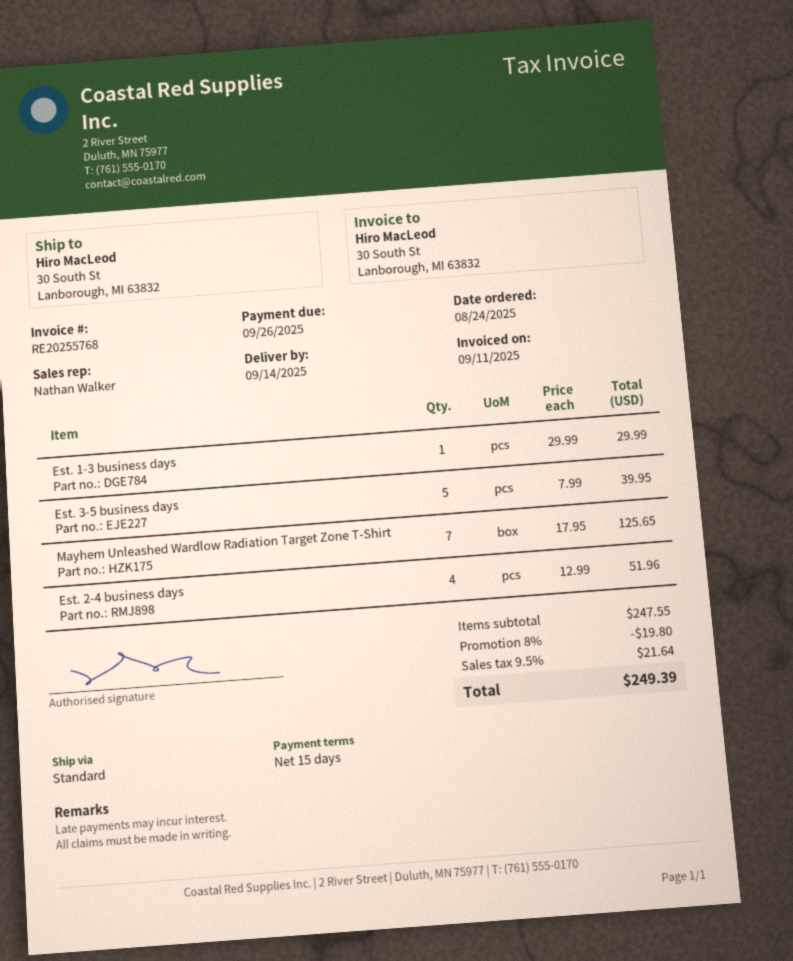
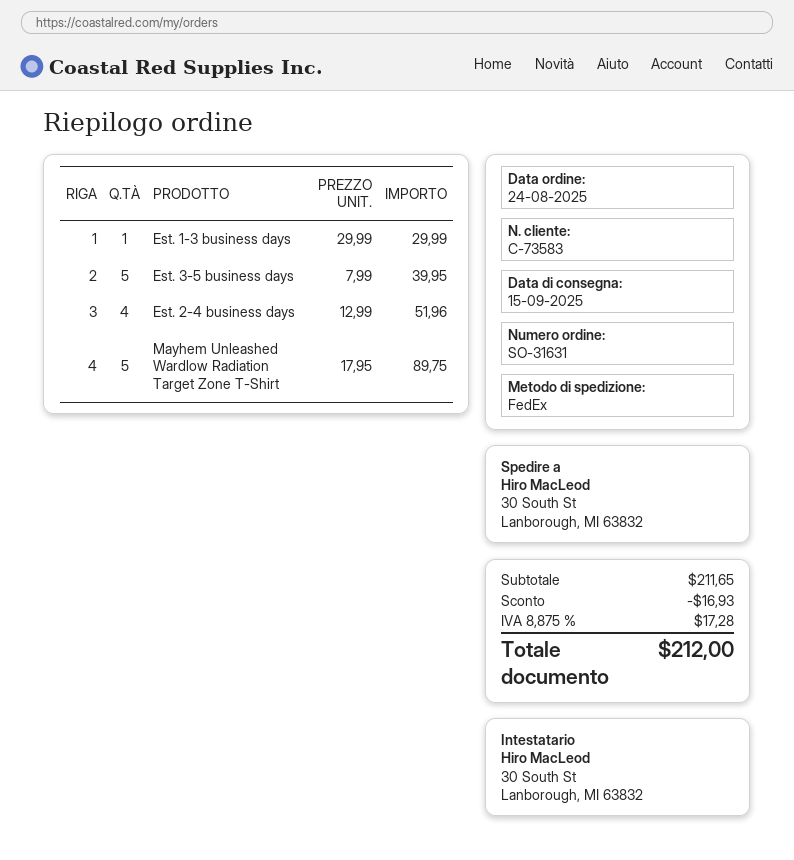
delivery date: 2025-09-14 -> 2025-09-15
shipping method: standard -> FedEx
Mayhem Unleashed Wardlow Radiation Target Zone T-Shirt: 7 x 17.95 = 125.65 -> 5 x 17.95 = 89.75
subtotal: 247.55 -> 211.65
discount: 19.80 -> 16.93
tax: 9.5% = 21.64 -> 8.875% = 17.28
total: 249.39 -> 212.00

